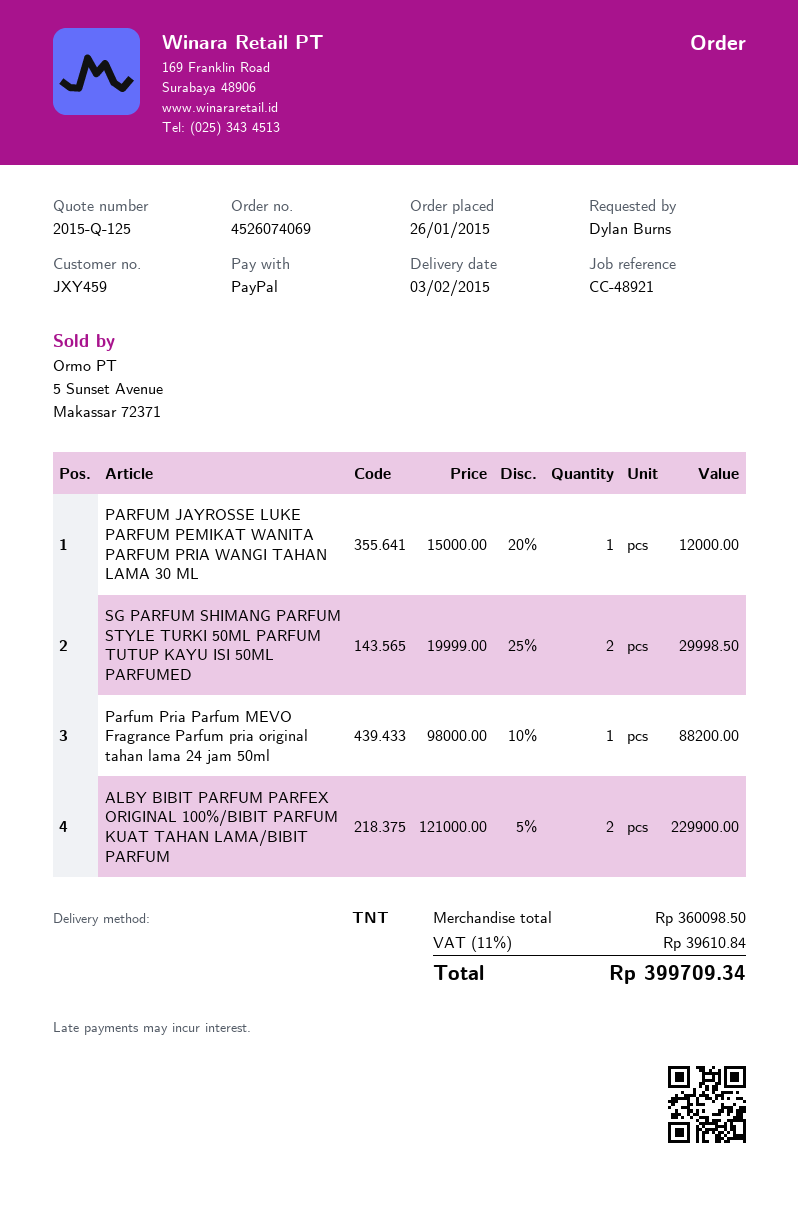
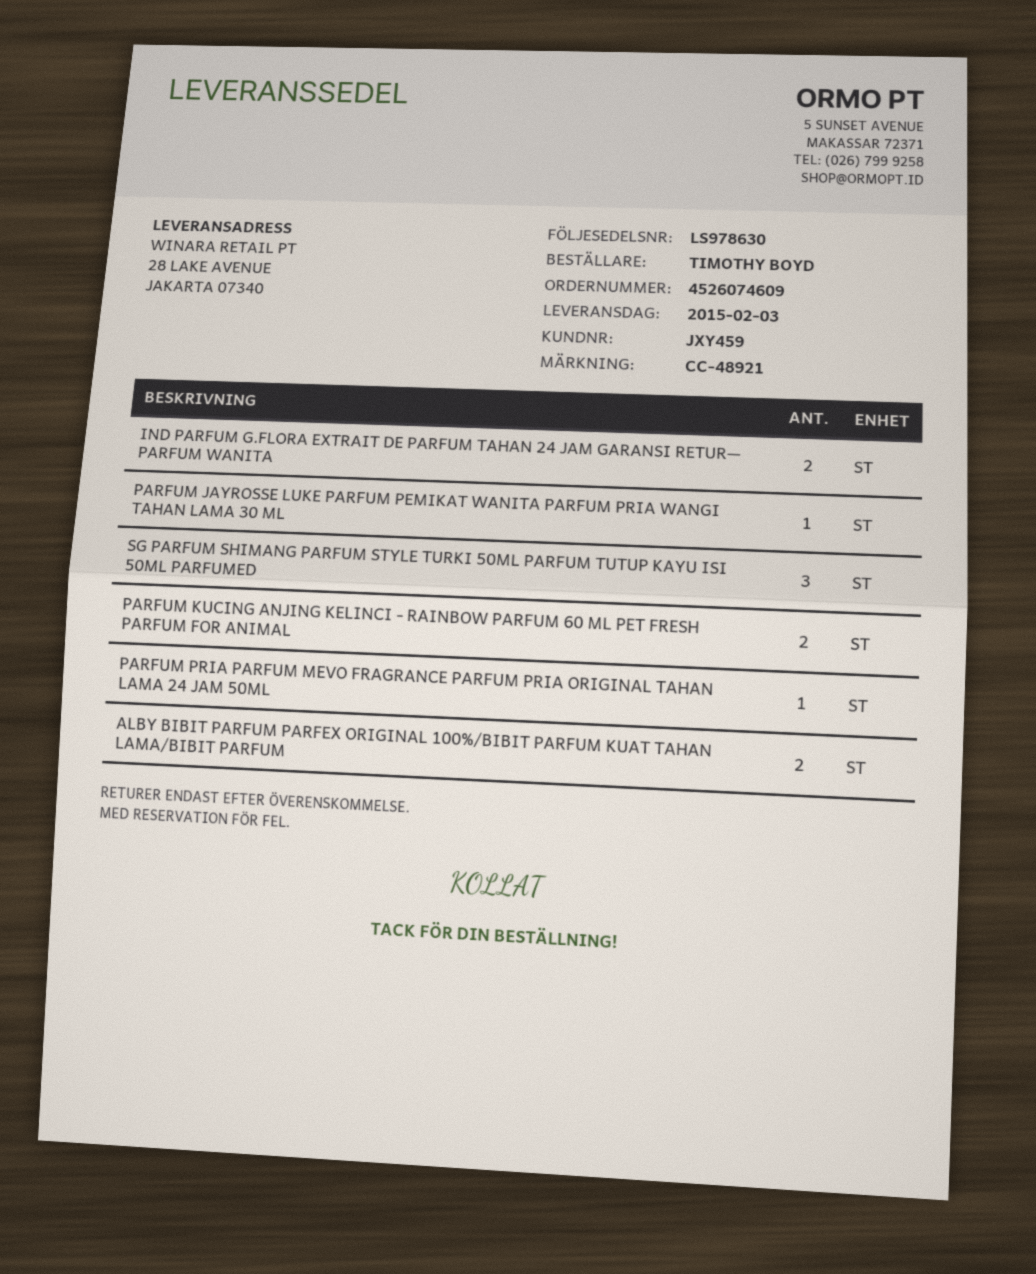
order number: 4526074069 -> 4526074609
ordered by: Dylan Burns -> TIMOTHY BOYD
SG PARFUM SHIMANG PARFUM STYLE TURKI 50ML PARFUM TUTUP KAYU ISI 50ML PARFUMED: 2 -> 3
IND PARFUM G.FLORA EXTRAIT DE PARFUM TAHAN 24 JAM GARANSI RETUR— PARFUM WANITA: none -> 2
PARFUM KUCING ANJING KELINCI - RAINBOW PARFUM 60 ML PET FRESH PARFUM FOR ANIMAL: none -> 2

